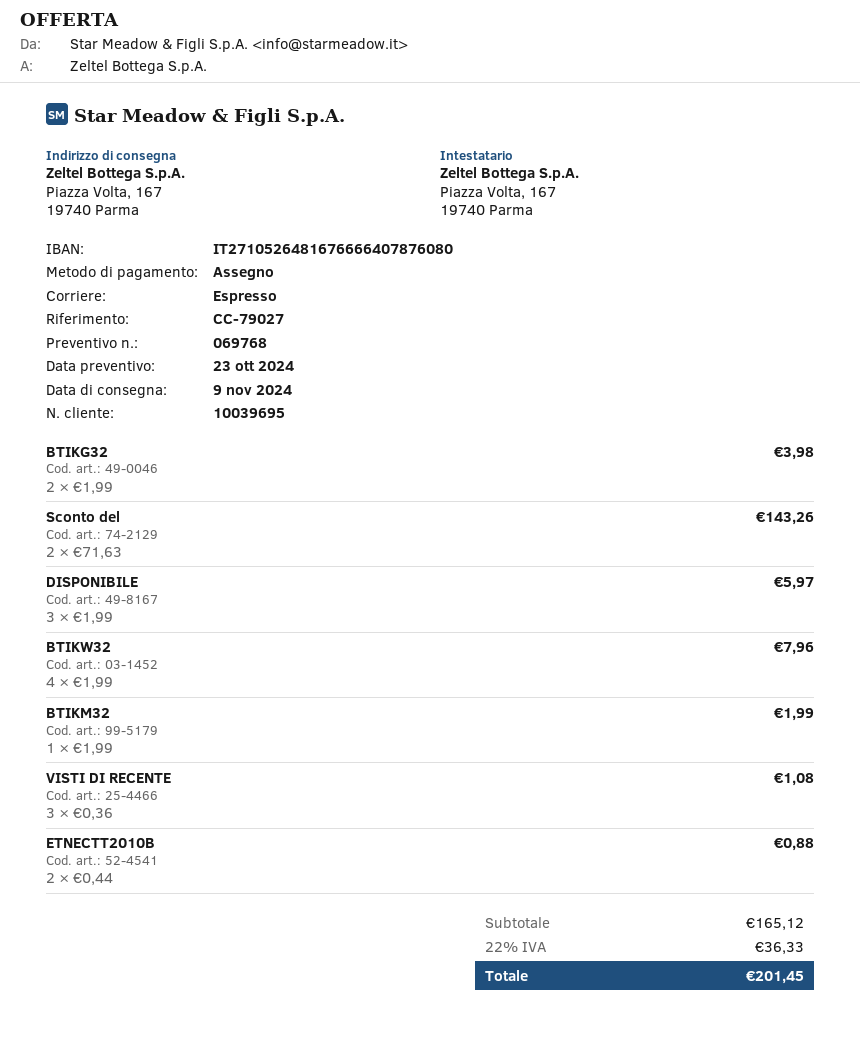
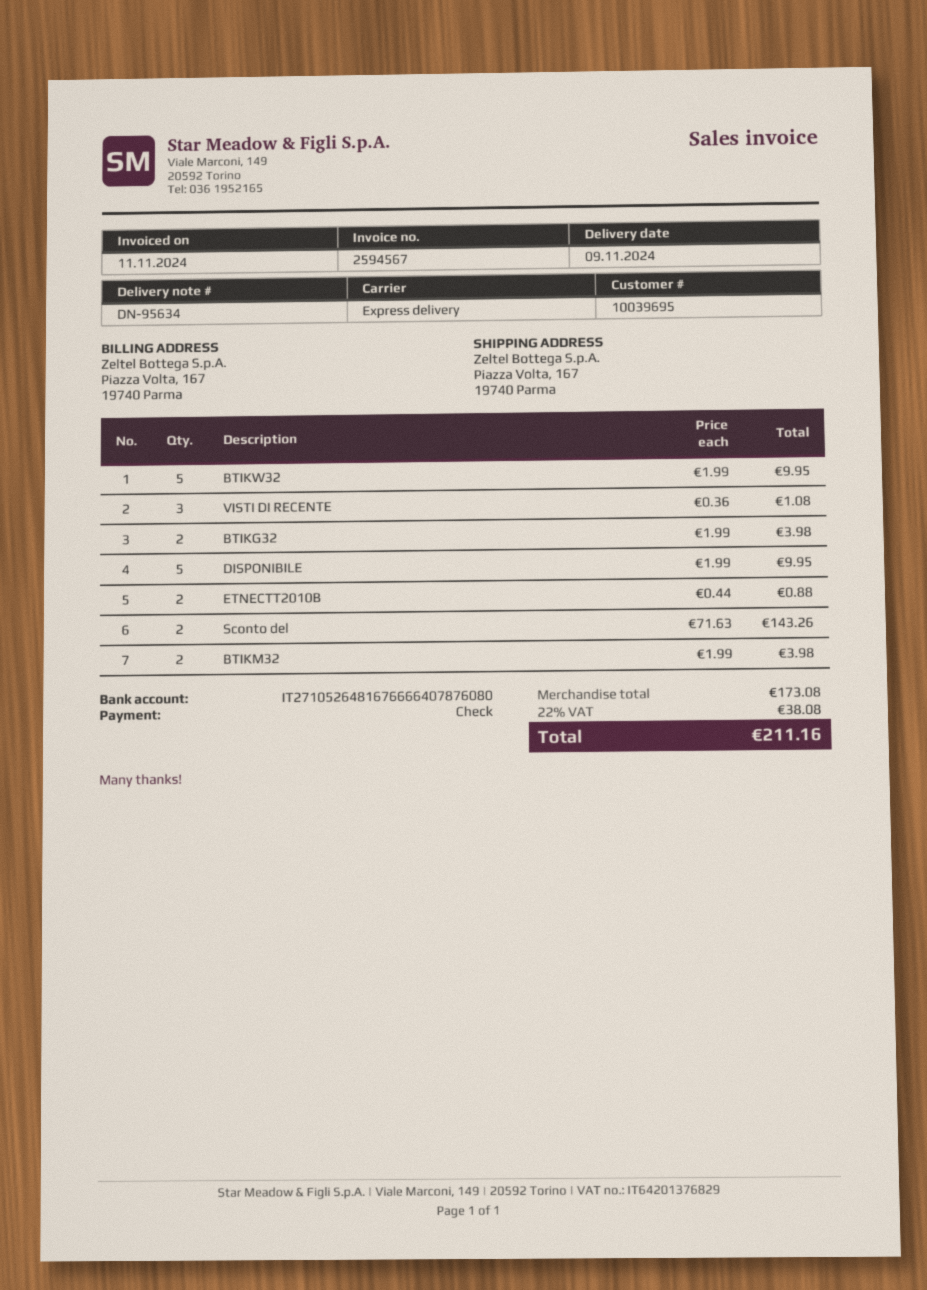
DISPONIBILE: 3 x 1.99 = 5.97 -> 5 x 1.99 = 9.95
BTIKW32: 4 x 1.99 = 7.96 -> 5 x 1.99 = 9.95
BTIKM32: 1 x 1.99 = 1.99 -> 2 x 1.99 = 3.98
subtotal: 165.12 -> 173.08
tax: 22% = 36.33 -> 22% = 38.08
total: 201.45 -> 211.16

